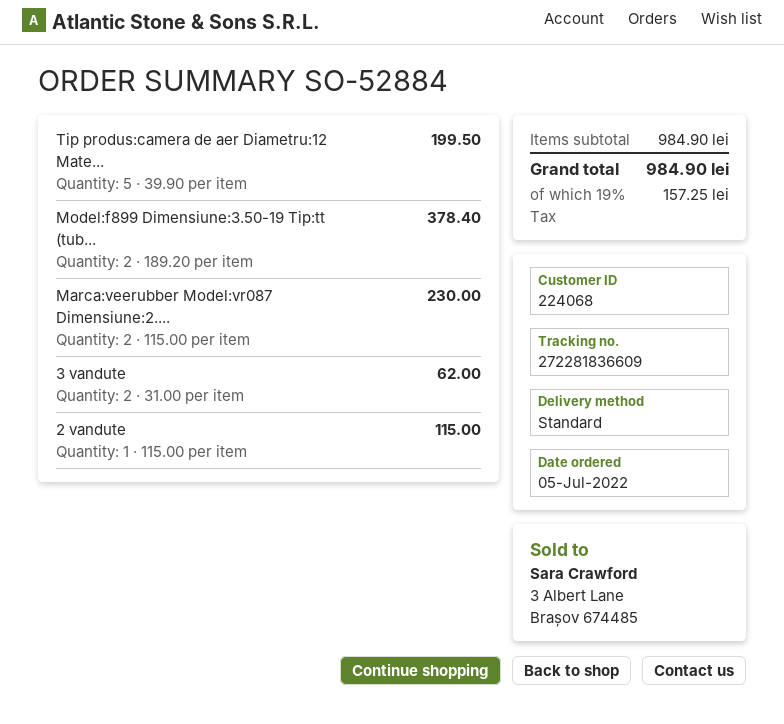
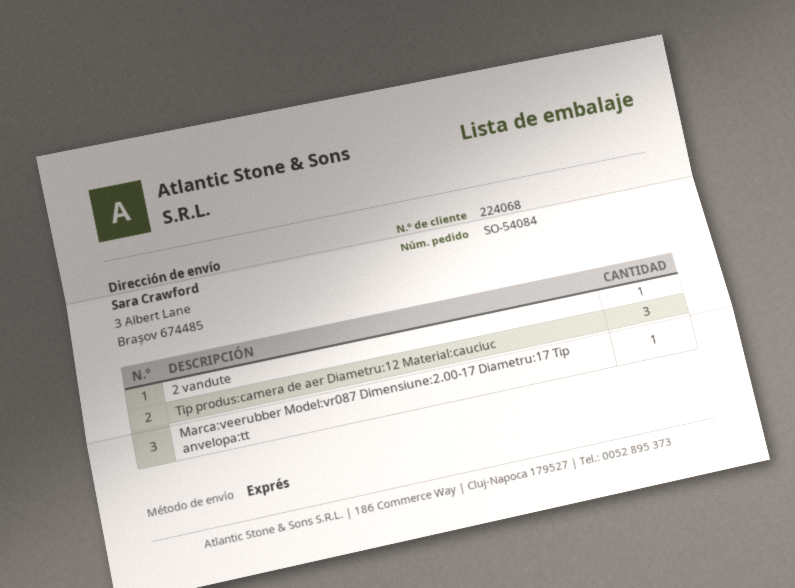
order number: SO-52884 -> SO-54084
shipping method: standard -> express
Tip produs:camera de aer Diametru:12 Mate...: 5 -> 3
Model:f899 Dimensiune:3.50-19 Tip:tt (tub...: 2 -> none
Marca:veerubber Model:vr087 Dimensiune:2....: 2 -> 1
3 vandute: 2 -> none

